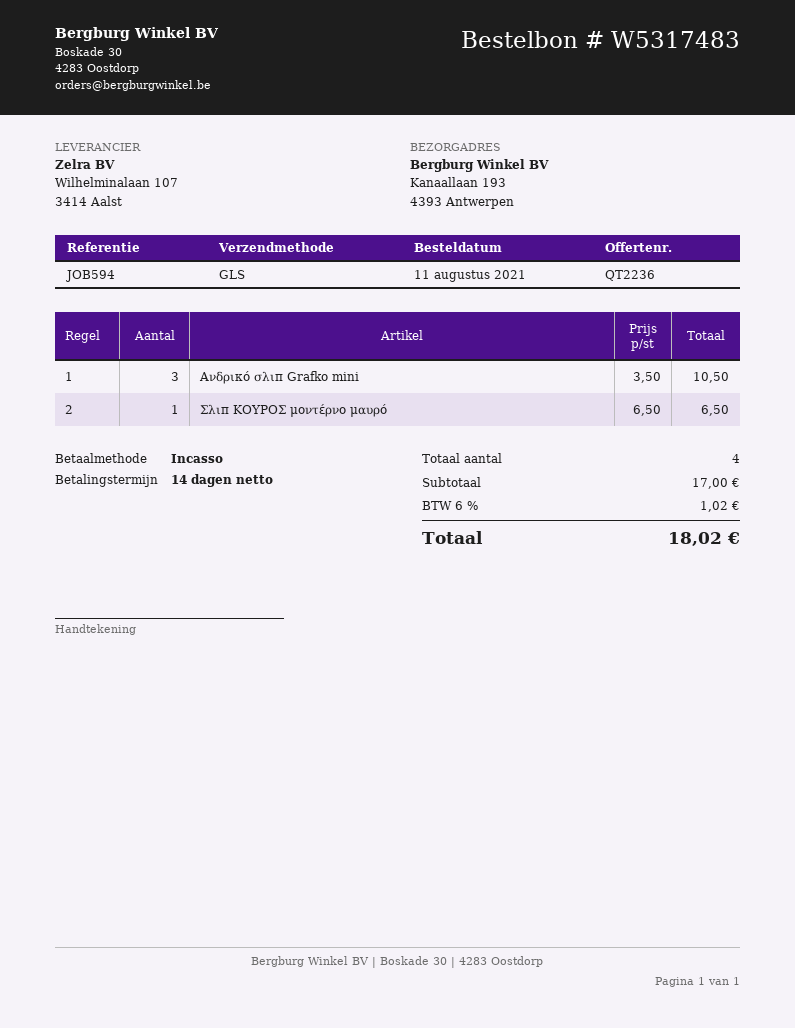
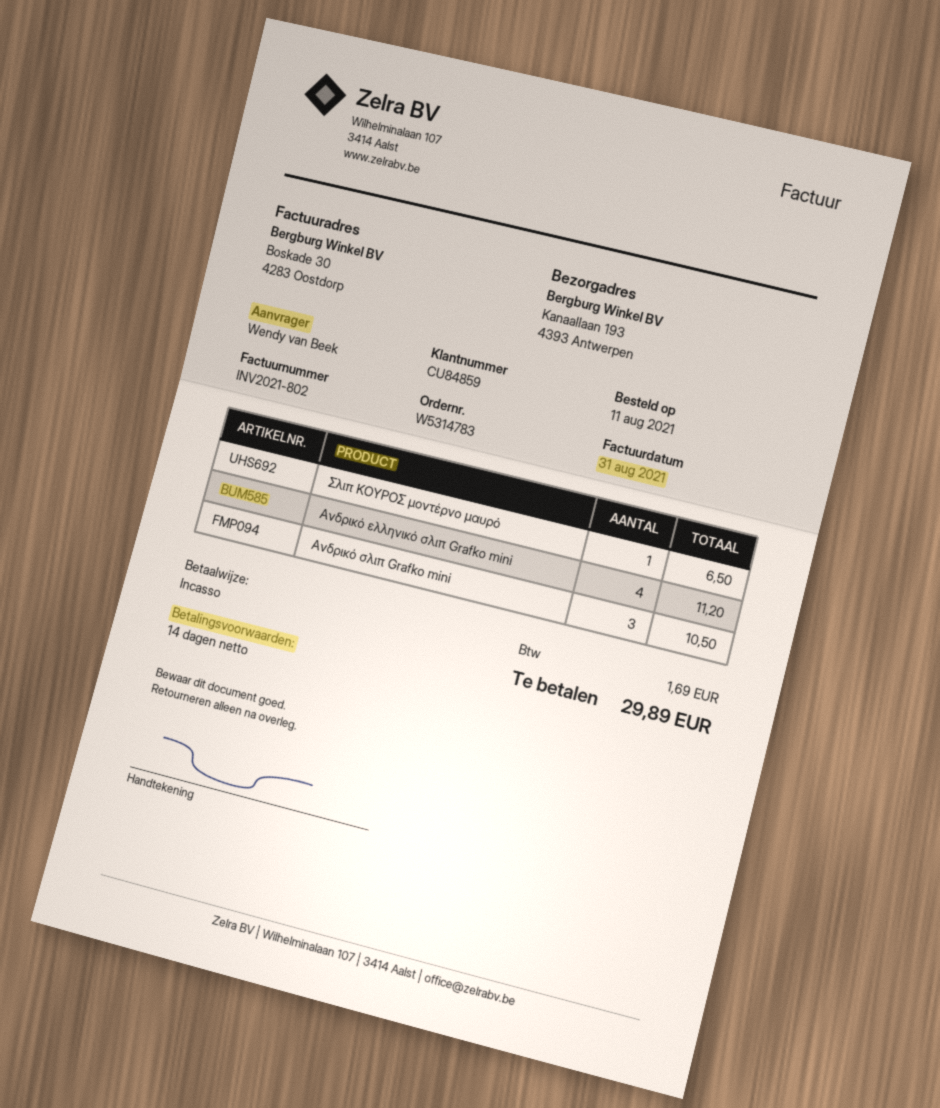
order number: W5317483 -> W5314783
Ανδρικό ελληνικό σλιπ Grafko mini: none -> 4 for 11.20
tax: 1.02 -> 1.69
total: 18.02 -> 29.89

